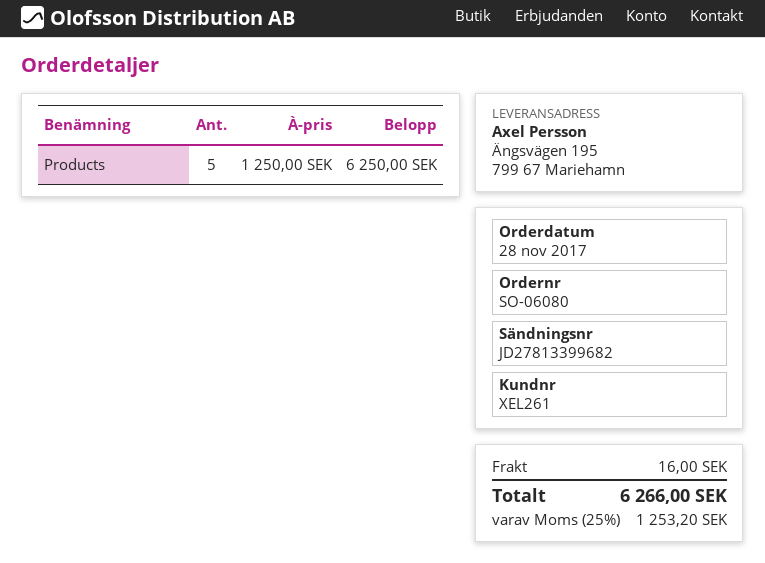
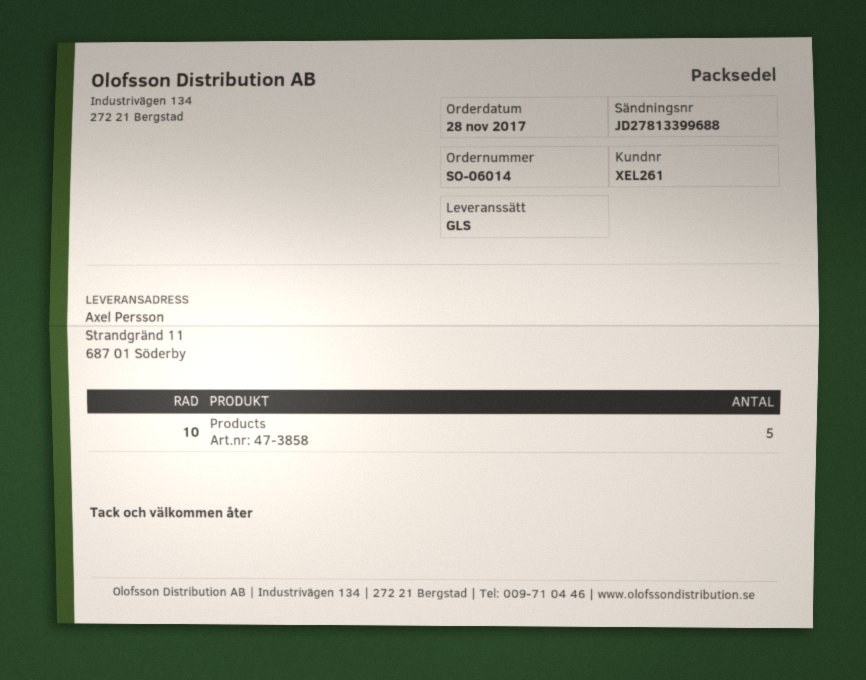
order number: SO-06080 -> SO-06014
tracking number: JD27813399682 -> JD27813399688
ship to: Ängsvägen 195, 799 67 Mariehamn -> Strandgränd 11, 687 01 Söderby

